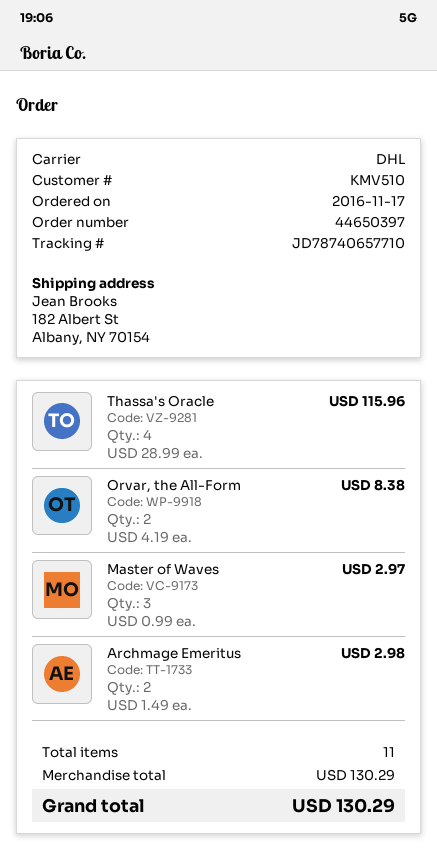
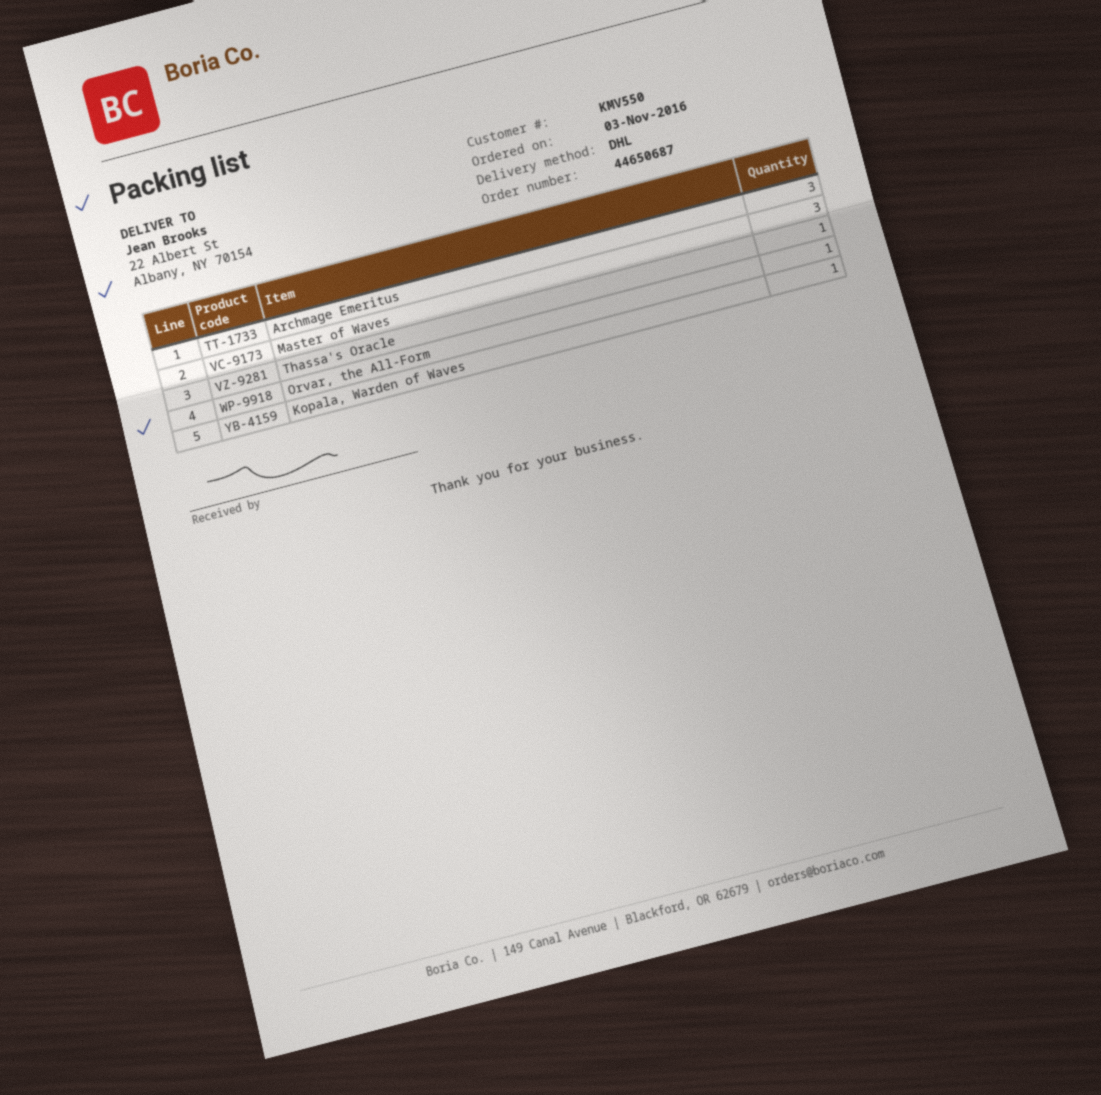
order number: 44650397 -> 44650687
order date: 2016-11-17 -> 2016-11-03
customer number: KMV510 -> KMV550
ship to: 182 Albert St, Albany, NY 70154 -> 22 Albert St, Albany, NY 70154
Thassa's Oracle: 4 -> 1
Orvar, the All-Form: 2 -> 1
Archmage Emeritus: 2 -> 3
Kopala, Warden of Waves: none -> 1

